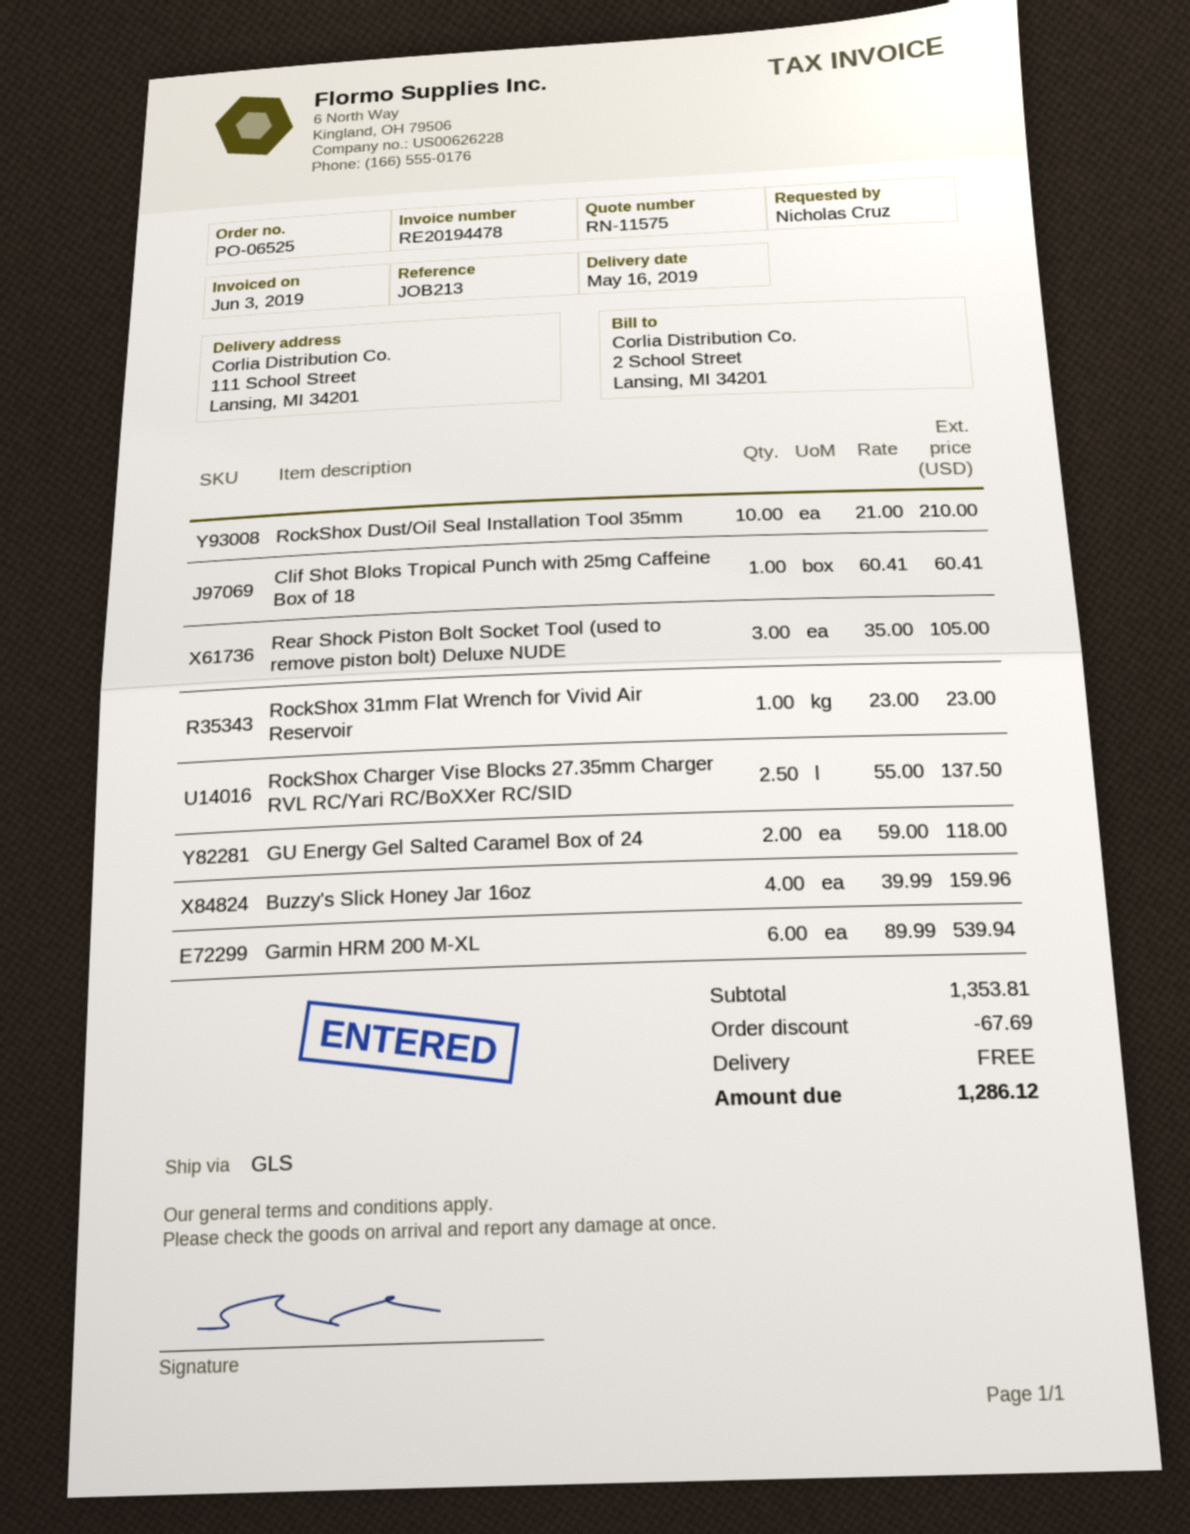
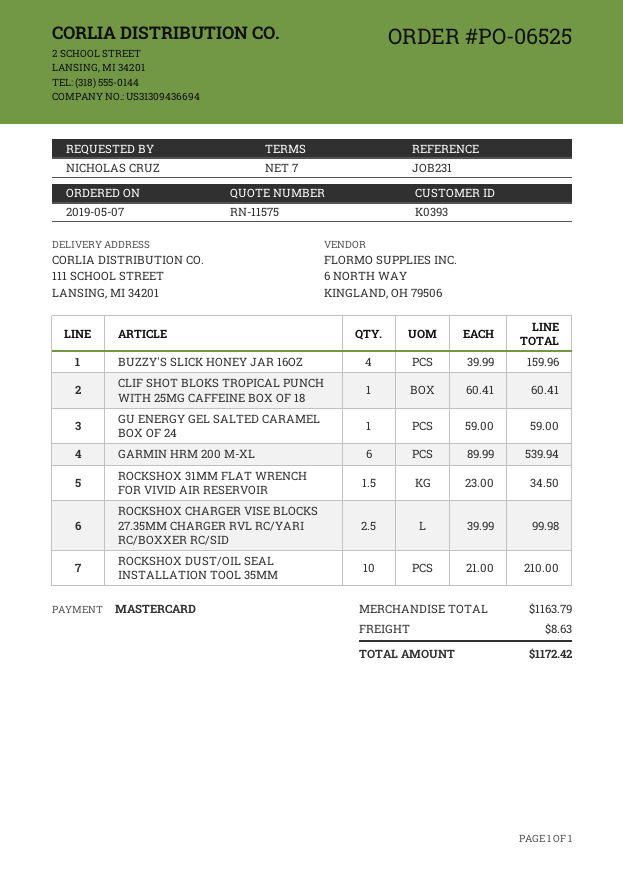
reference: JOB213 -> JOB231
Rear Shock Piston Bolt Socket Tool (used to remove piston bolt) Deluxe NUDE: 3 x 35.00 = 105.00 -> none
RockShox 31mm Flat Wrench for Vivid Air Reservoir: 1 x 23.00 = 23.00 -> 1.5 x 23.00 = 34.50
RockShox Charger Vise Blocks 27.35mm Charger RVL RC/Yari RC/BoXXer RC/SID: 2.5 x 55.00 = 137.50 -> 2.5 x 39.99 = 99.98
GU Energy Gel Salted Caramel Box of 24: 2 x 59.00 = 118.00 -> 1 x 59.00 = 59.00
subtotal: 1353.81 -> 1163.79
discount: 67.69 -> none
shipping: 0.00 -> 8.63
total: 1286.12 -> 1172.42

